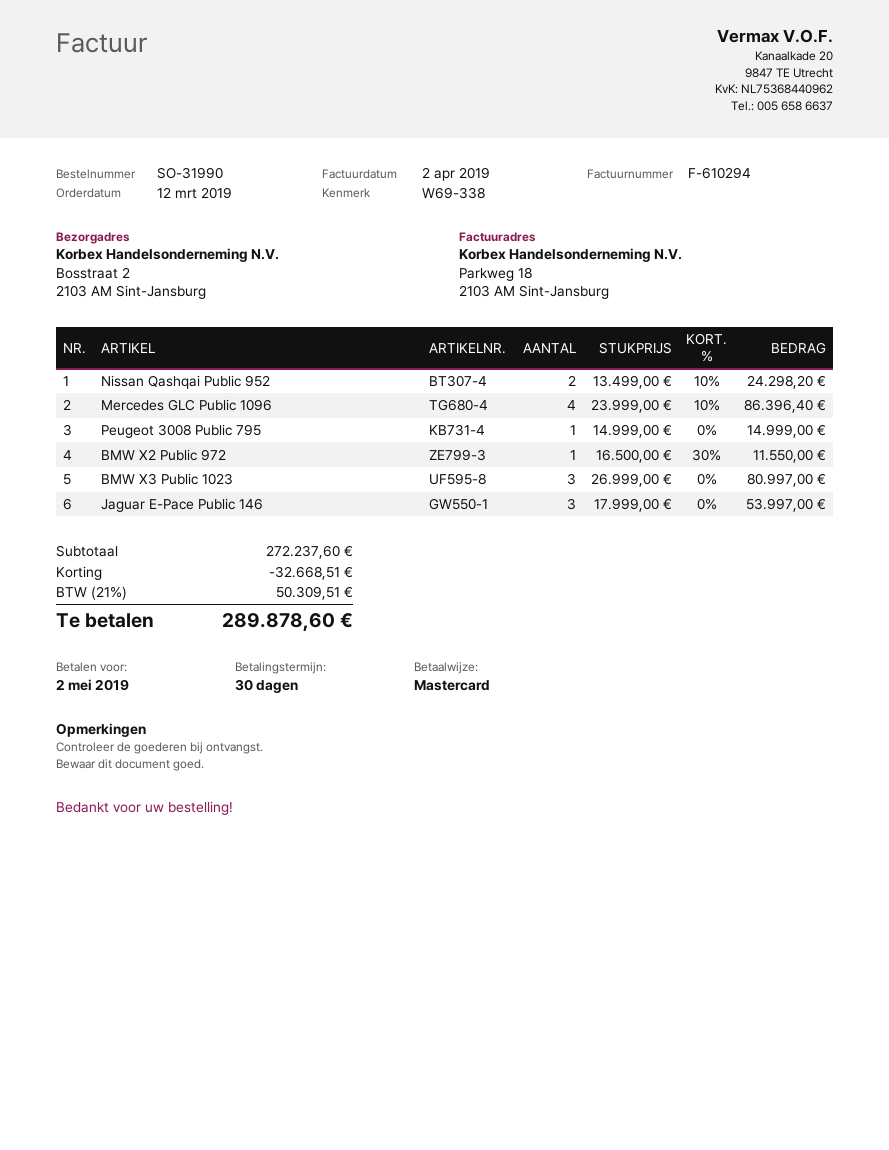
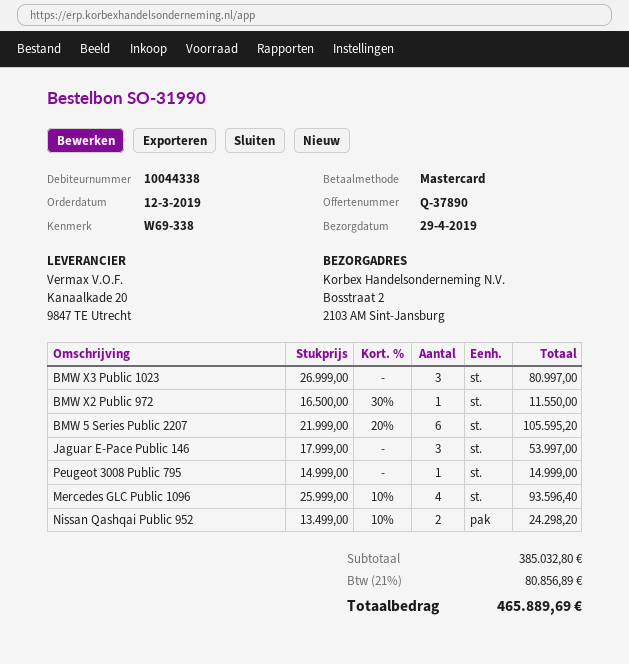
Mercedes GLC Public 1096: 4 x 23999.00 - 10% = 86396.40 -> 4 x 25999.00 - 10% = 93596.40
BMW 5 Series Public 2207: none -> 6 x 21999.00 - 20% = 105595.20
subtotal: 272237.60 -> 385032.80
discount: 32668.51 -> none
tax: 21% = 50309.51 -> 21% = 80856.89
total: 289878.60 -> 465889.69

